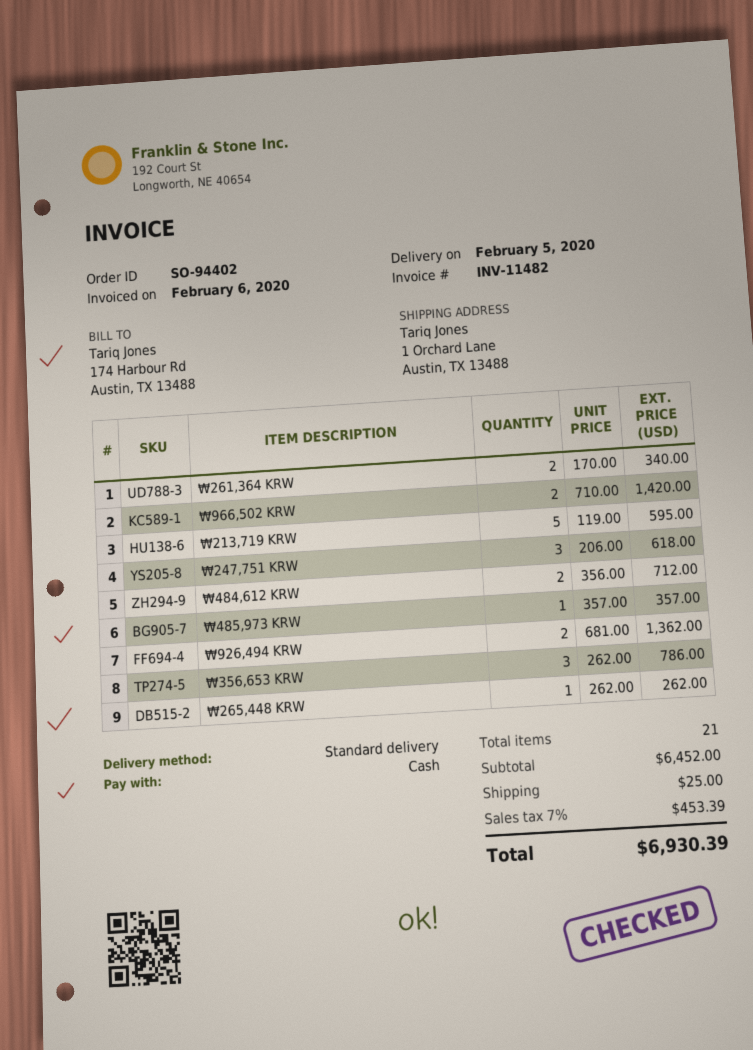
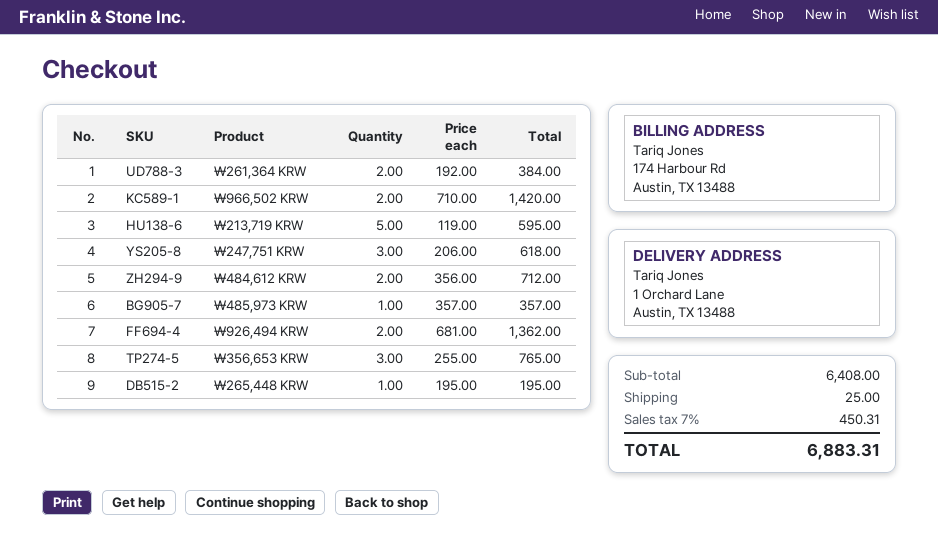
₩261,364 KRW: 2 x 170.00 = 340.00 -> 2 x 192.00 = 384.00
₩356,653 KRW: 3 x 262.00 = 786.00 -> 3 x 255.00 = 765.00
₩265,448 KRW: 1 x 262.00 = 262.00 -> 1 x 195.00 = 195.00
subtotal: 6452.00 -> 6408.00
tax: 7% = 453.39 -> 7% = 450.31
total: 6930.39 -> 6883.31

